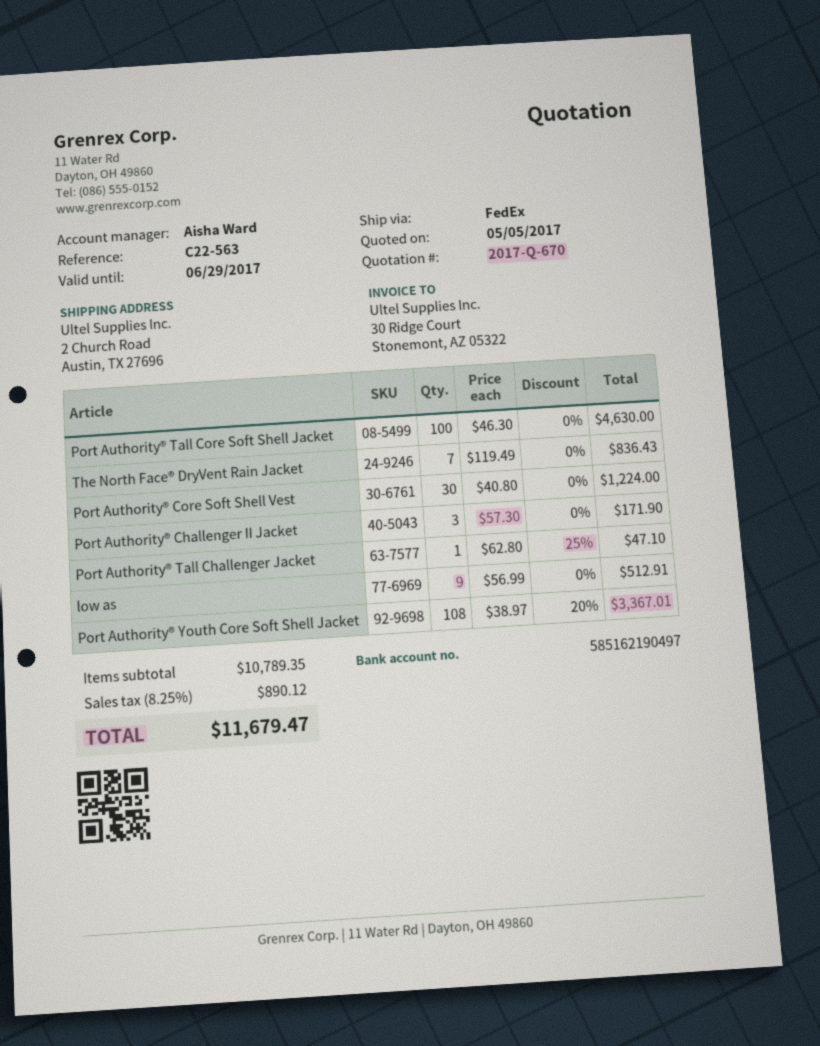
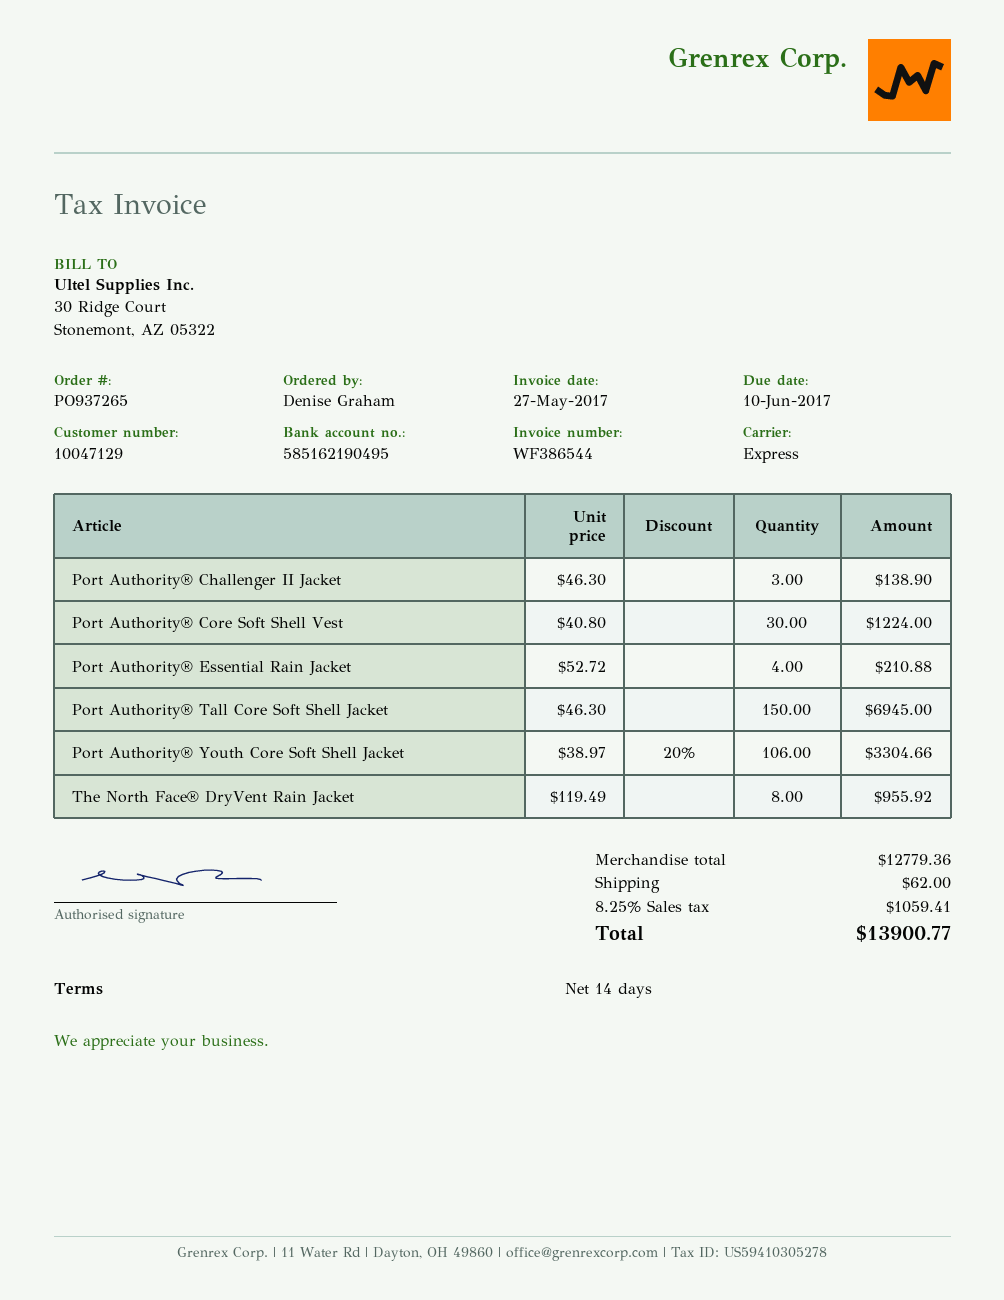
bank account: 585162190497 -> 585162190495
shipping method: FedEx -> express
Port Authority® Tall Core Soft Shell Jacket: 100 x 46.30 = 4630.00 -> 150 x 46.30 = 6945.00
The North Face® DryVent Rain Jacket: 7 x 119.49 = 836.43 -> 8 x 119.49 = 955.92
Port Authority® Challenger II Jacket: 3 x 57.30 = 171.90 -> 3 x 46.30 = 138.90
Port Authority® Tall Challenger Jacket: 1 x 62.80 - 25% = 47.10 -> none
low as: 9 x 56.99 = 512.91 -> none
Port Authority® Youth Core Soft Shell Jacket: 108 x 38.97 - 20% = 3367.01 -> 106 x 38.97 - 20% = 3304.66
Port Authority® Essential Rain Jacket: none -> 4 x 52.72 = 210.88
subtotal: 10789.35 -> 12779.36
shipping: none -> 62.00
tax: 8.25% = 890.12 -> 8.25% = 1059.41
total: 11679.47 -> 13900.77

